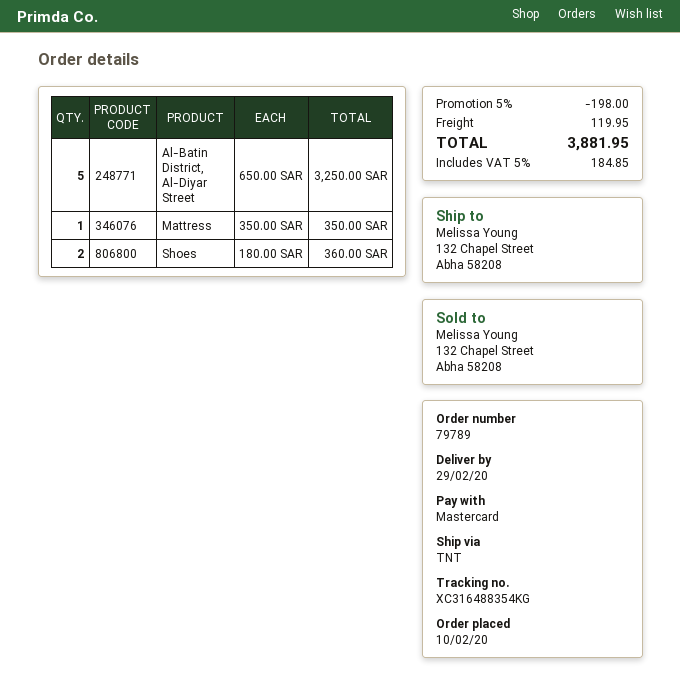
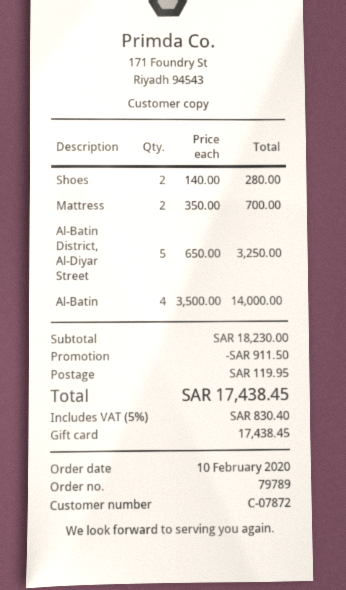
payment method: Mastercard -> gift card
Mattress: 1 x 350.00 = 350.00 -> 2 x 350.00 = 700.00
Shoes: 2 x 180.00 = 360.00 -> 2 x 140.00 = 280.00
Al-Batin: none -> 4 x 3500.00 = 14000.00
discount: 198.00 -> 911.50
tax: 5% = 184.85 -> 5% = 830.40
total: 3881.95 -> 17438.45

